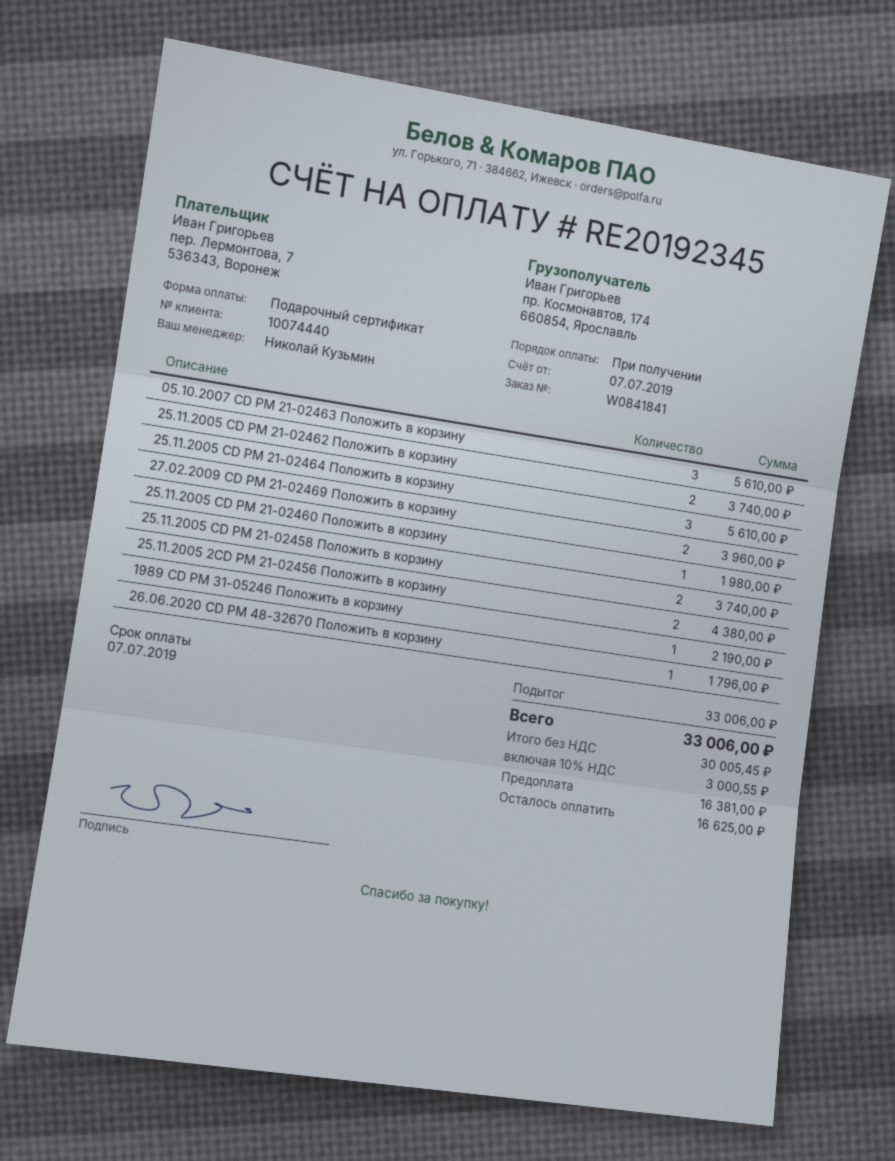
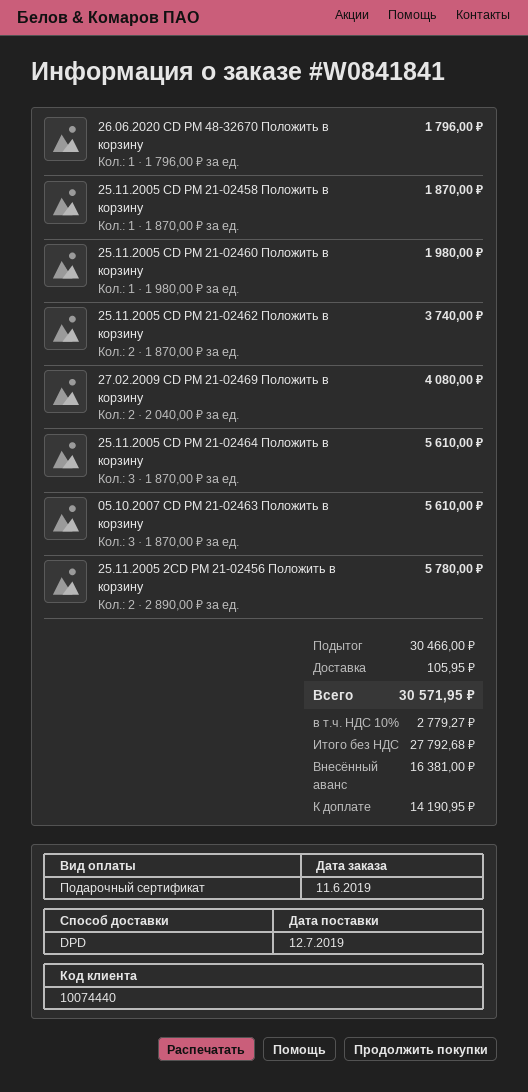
27.02.2009 CD PM 21-02469 Положить в корзину: 2 for 3960.00 -> 2 for 4080.00
25.11.2005 CD PM 21-02458 Положить в корзину: 2 for 3740.00 -> 1 for 1870.00
25.11.2005 2CD PM 21-02456 Положить в корзину: 2 for 4380.00 -> 2 for 5780.00
1989 CD PM 31-05246 Положить в корзину: 1 for 2190.00 -> none
subtotal: 33006.00 -> 30466.00
shipping: none -> 105.95
net: 30005.45 -> 27792.68
tax: 10% = 3000.55 -> 10% = 2779.27
total: 33006.00 -> 30571.95
balance: 16625.00 -> 14190.95

